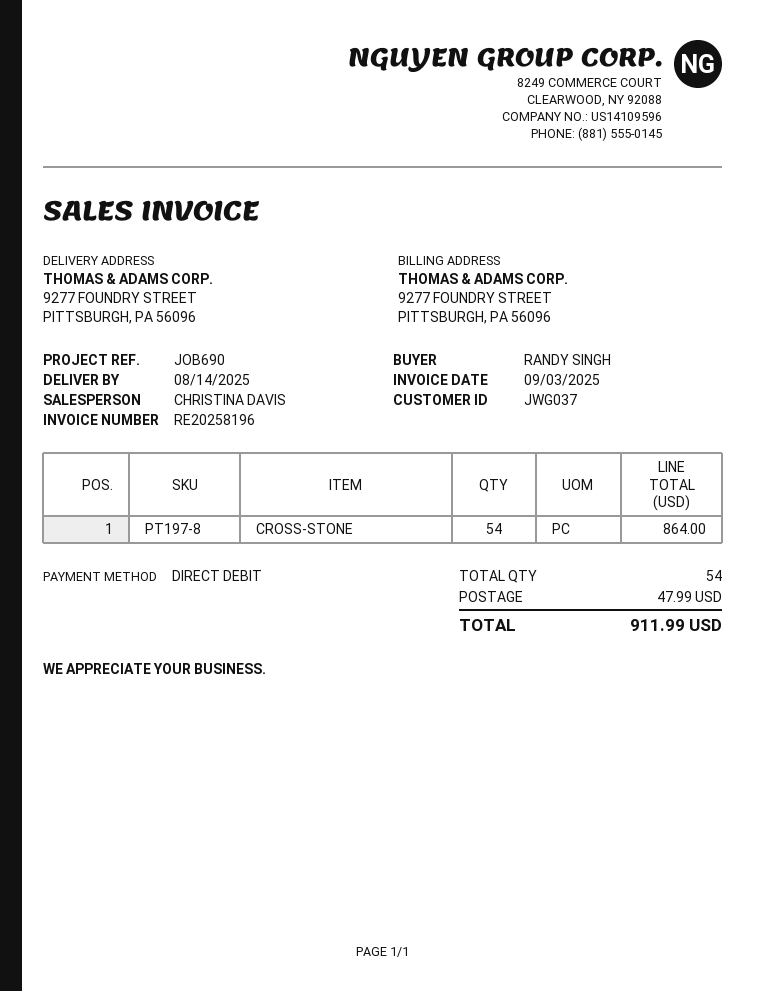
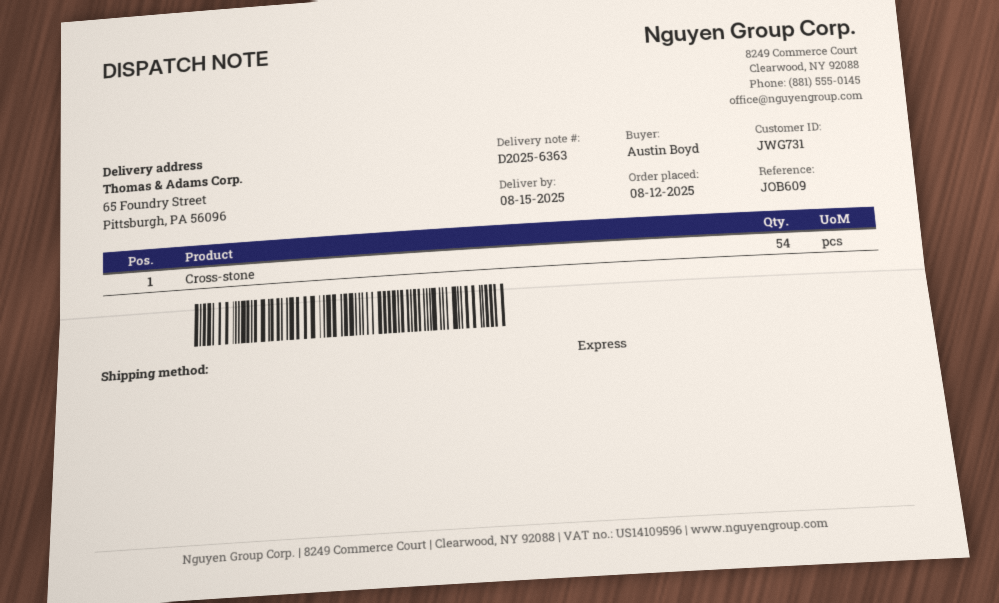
delivery date: 2025-08-14 -> 2025-08-15
customer number: JWG037 -> JWG731
reference: JOB690 -> JOB609
ordered by: RANDY SINGH -> Austin Boyd
ship to: 9277 FOUNDRY STREET, PITTSBURGH, PA 56096 -> 65 Foundry Street, Pittsburgh, PA 56096

